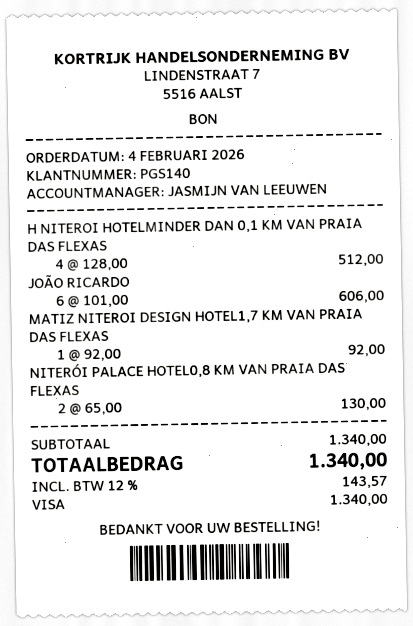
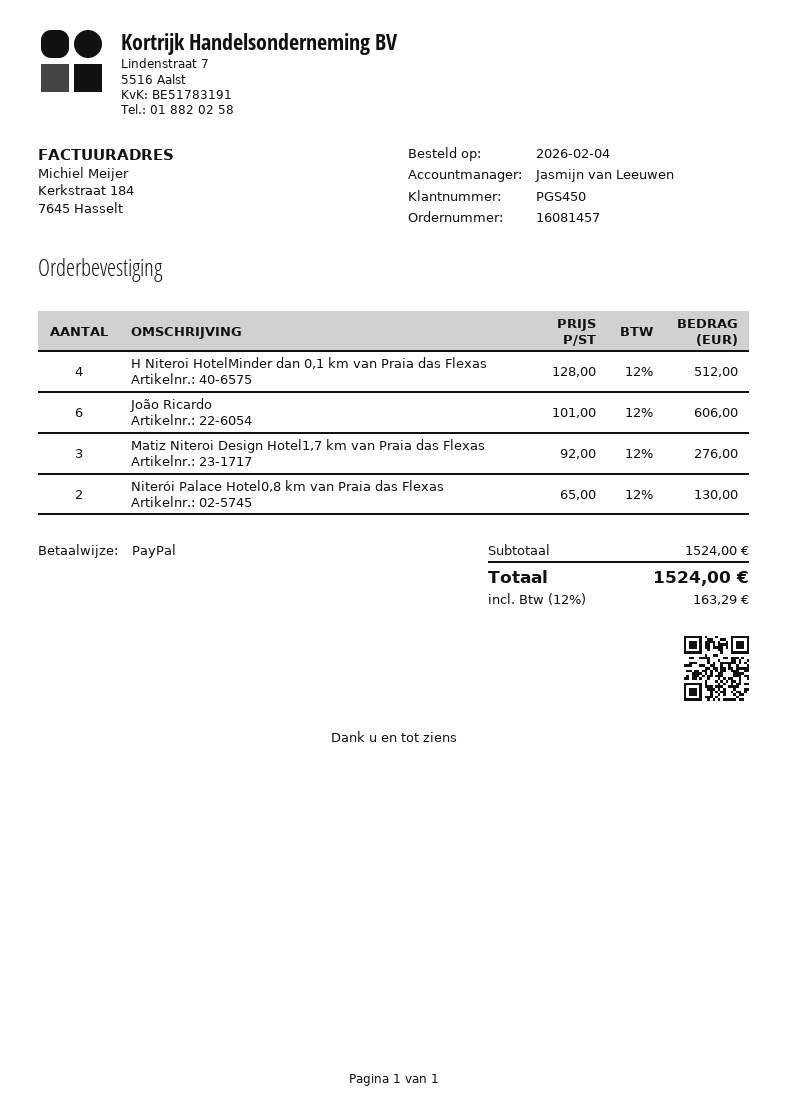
customer number: PGS140 -> PGS450
payment method: Visa -> PayPal
MATIZ NITEROI DESIGN HOTEL1,7 KM VAN PRAIA DAS FLEXAS: 1 x 92.00 = 92.00 -> 3 x 92.00 = 276.00
subtotal: 1340.00 -> 1524.00
tax: 12% = 143.57 -> 12% = 163.29
total: 1340.00 -> 1524.00

